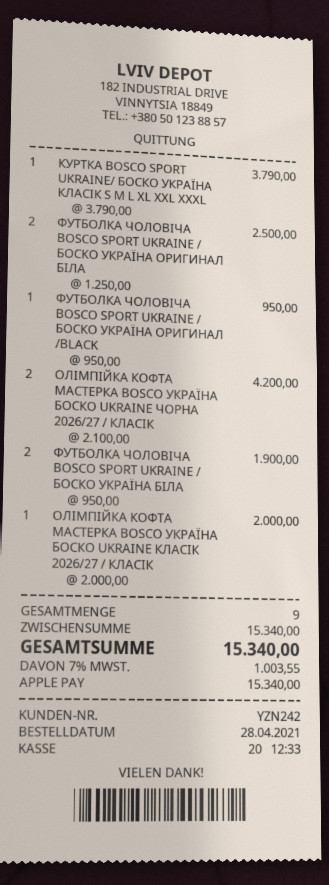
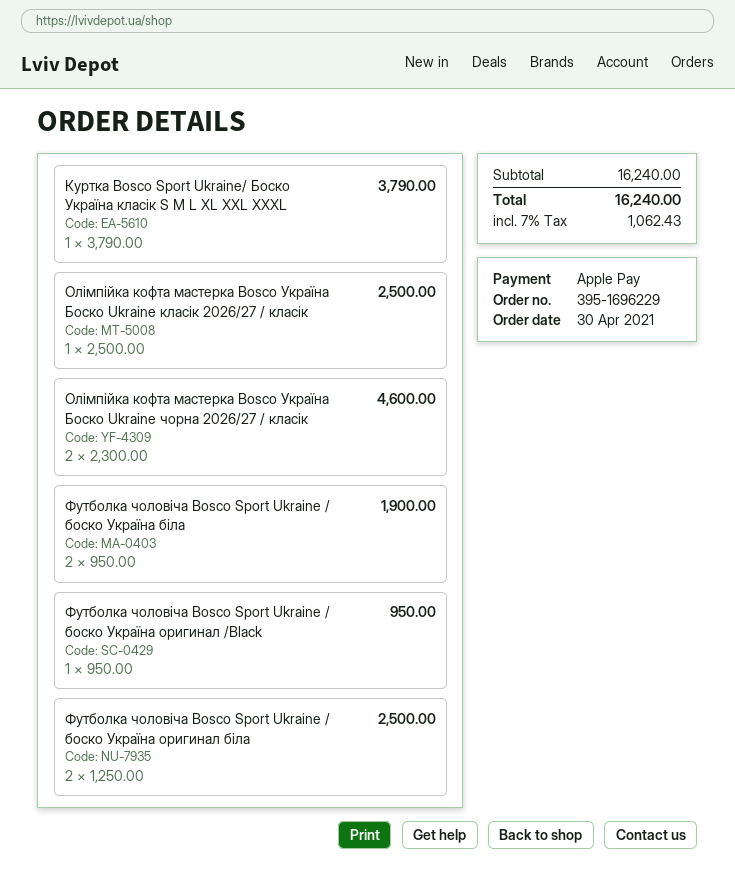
order date: 2021-04-28 -> 2021-04-30
ОЛІМПІЙКА КОФТА МАСТЕРКА BOSCO УКРАЇНА БОСКО UKRAINE ЧОРНА 2026/27 / КЛАСІК: 2 x 2100.00 = 4200.00 -> 2 x 2300.00 = 4600.00
ОЛІМПІЙКА КОФТА МАСТЕРКА BOSCO УКРАЇНА БОСКО UKRAINE КЛАСІК 2026/27 / КЛАСІК: 1 x 2000.00 = 2000.00 -> 1 x 2500.00 = 2500.00
subtotal: 15340.00 -> 16240.00
tax: 7% = 1003.55 -> 7% = 1062.43
total: 15340.00 -> 16240.00

